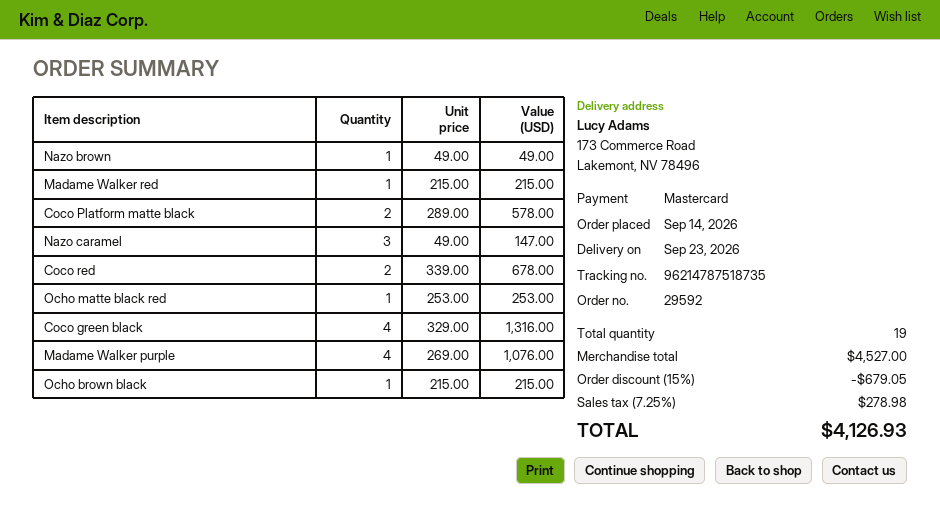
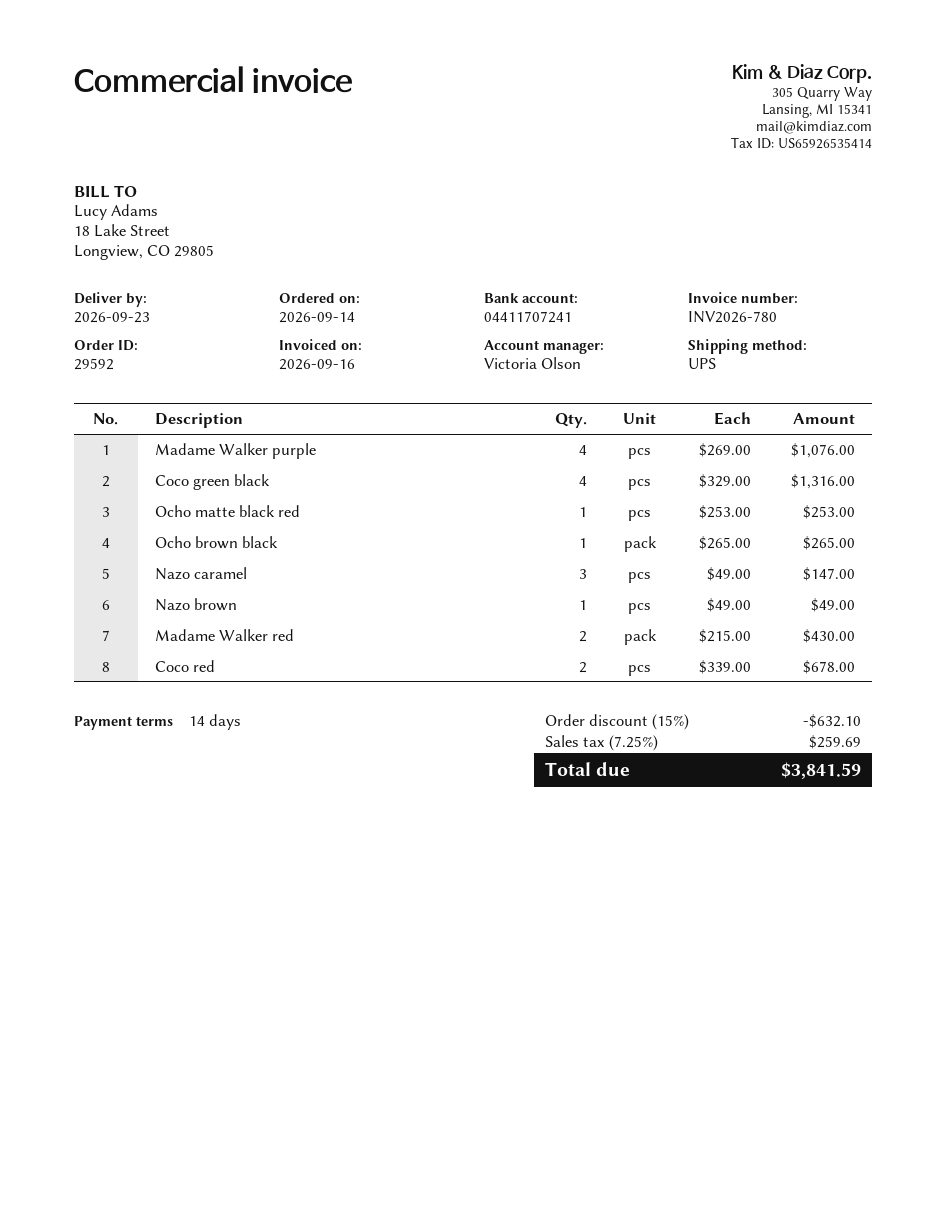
Madame Walker red: 1 x 215.00 = 215.00 -> 2 x 215.00 = 430.00
Coco Platform matte black: 2 x 289.00 = 578.00 -> none
Ocho brown black: 1 x 215.00 = 215.00 -> 1 x 265.00 = 265.00
discount: 15% = 679.05 -> 15% = 632.10
tax: 7.25% = 278.98 -> 7.25% = 259.69
total: 4126.93 -> 3841.59

